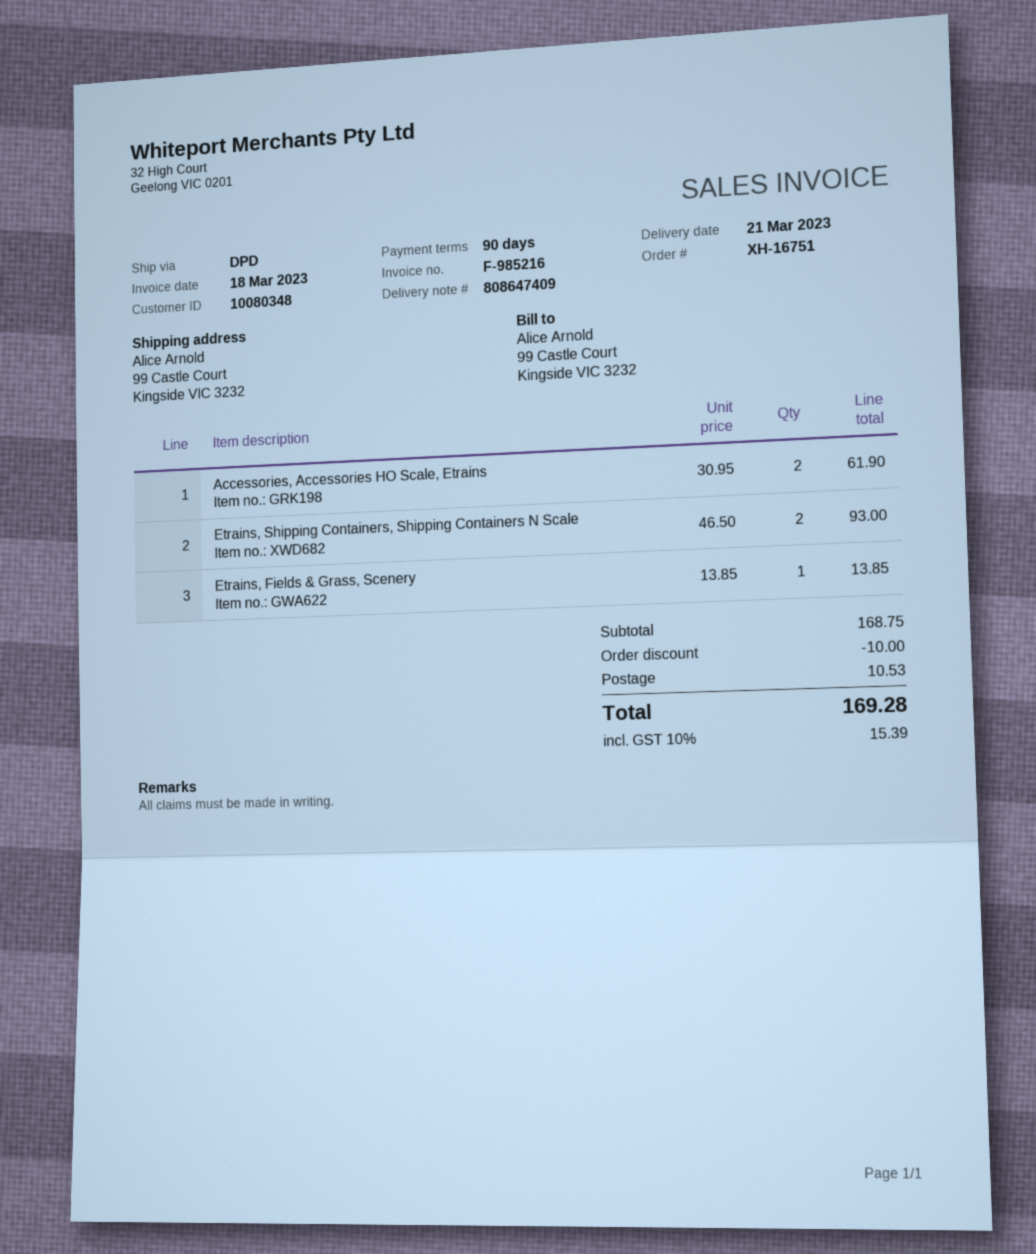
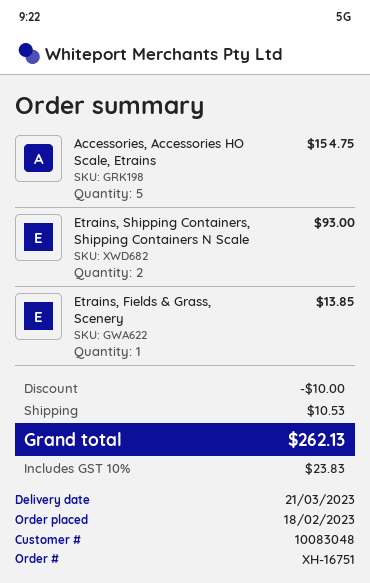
customer number: 10080348 -> 10083048
Accessories, Accessories HO Scale, Etrains: 2 for 61.90 -> 5 for 154.75
tax: 10% = 15.39 -> 10% = 23.83
total: 169.28 -> 262.13

